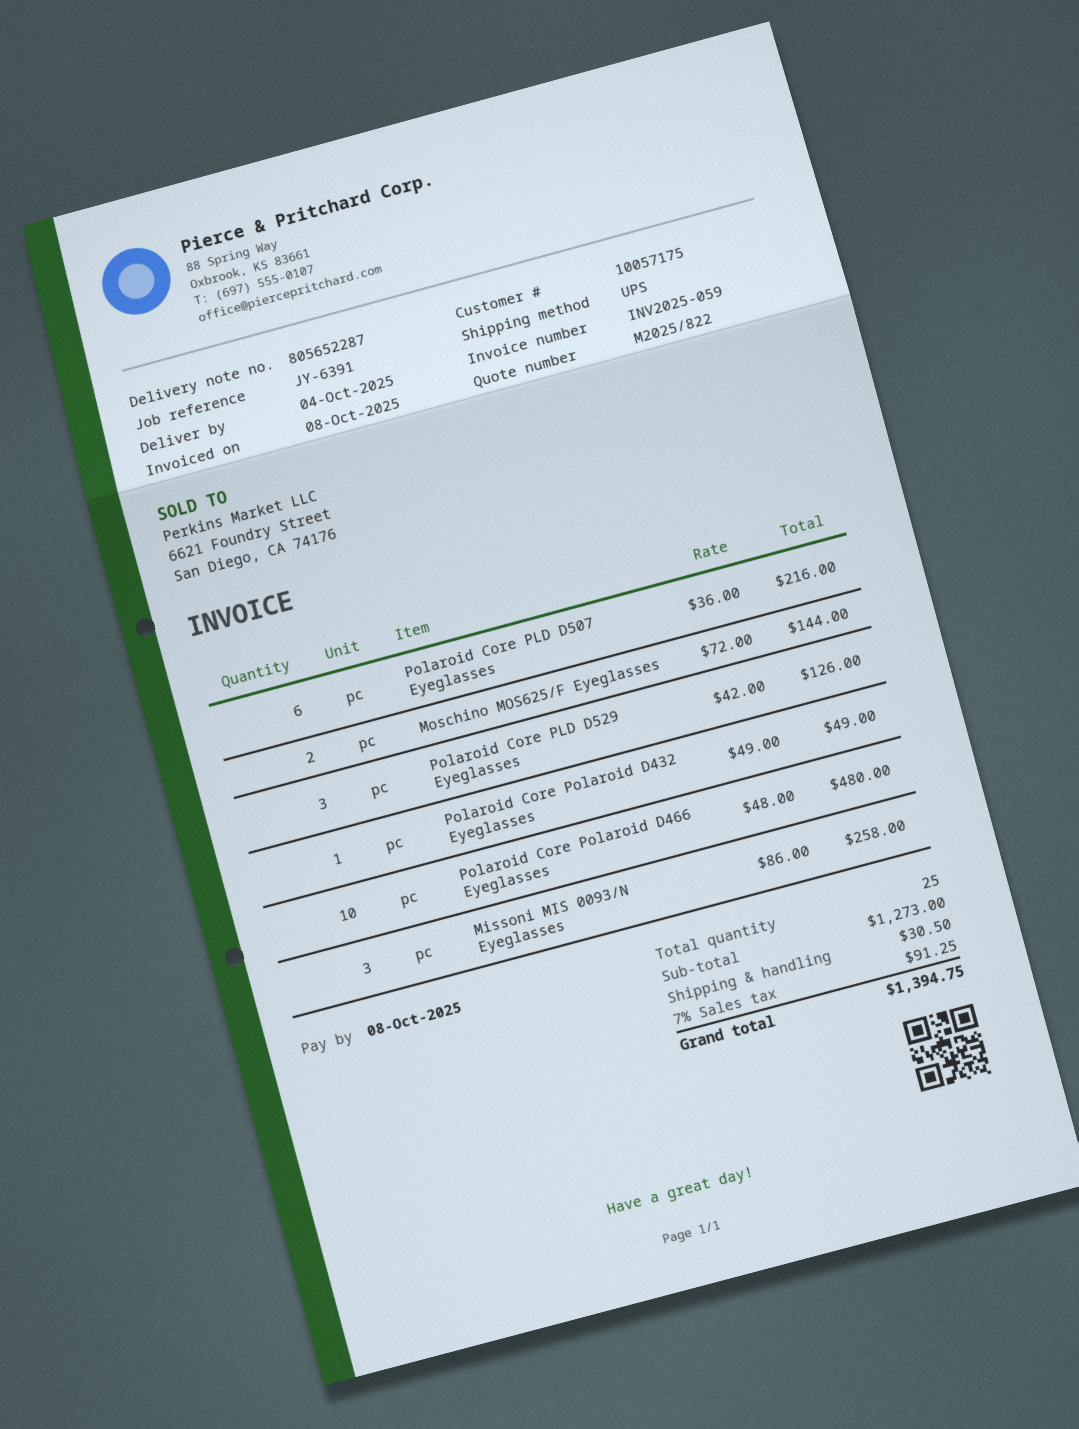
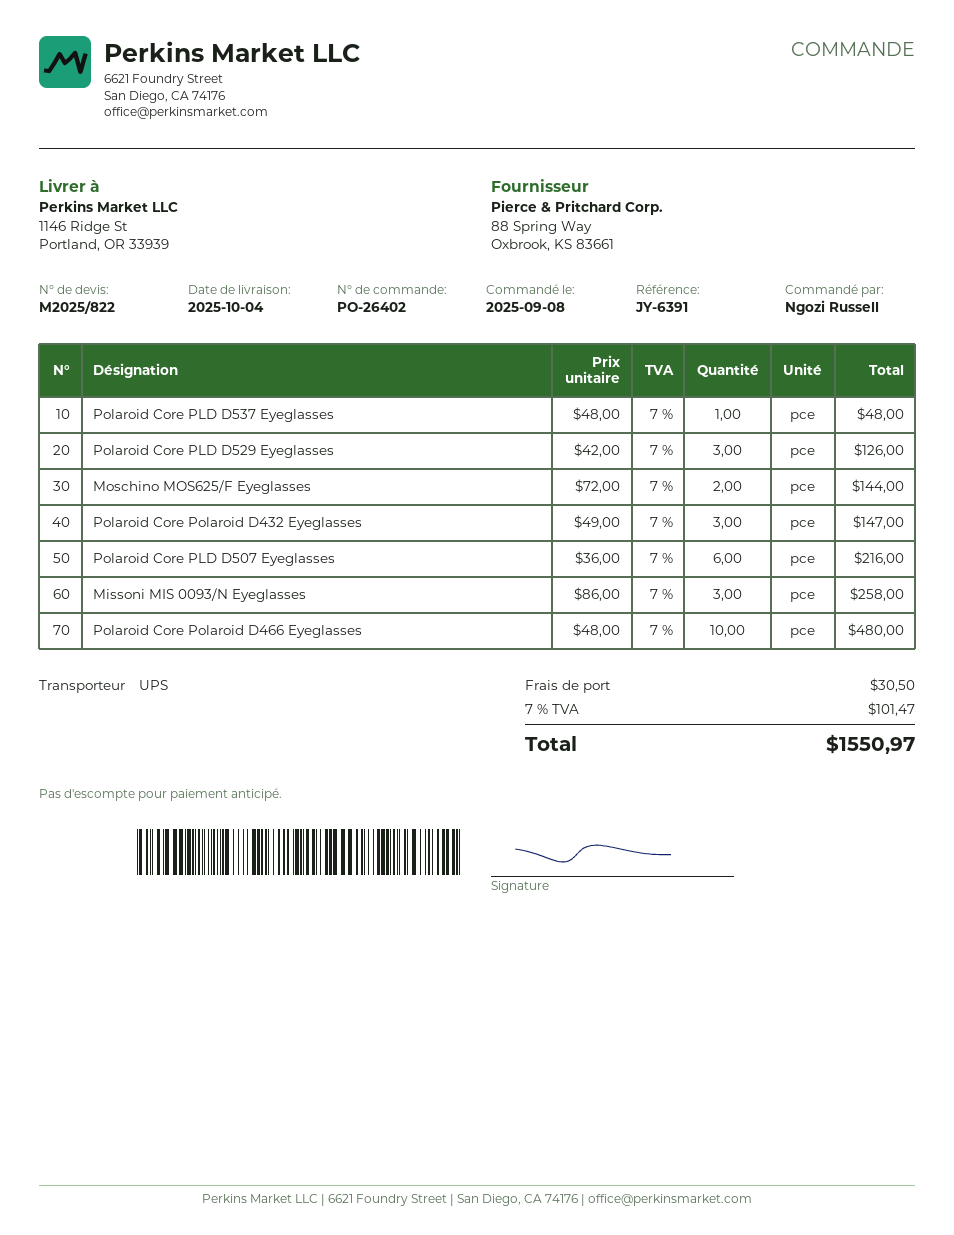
Polaroid Core Polaroid D432 Eyeglasses: 1 x 49.00 = 49.00 -> 3 x 49.00 = 147.00
Polaroid Core PLD D537 Eyeglasses: none -> 1 x 48.00 = 48.00
tax: 7% = 91.25 -> 7% = 101.47
total: 1394.75 -> 1550.97

